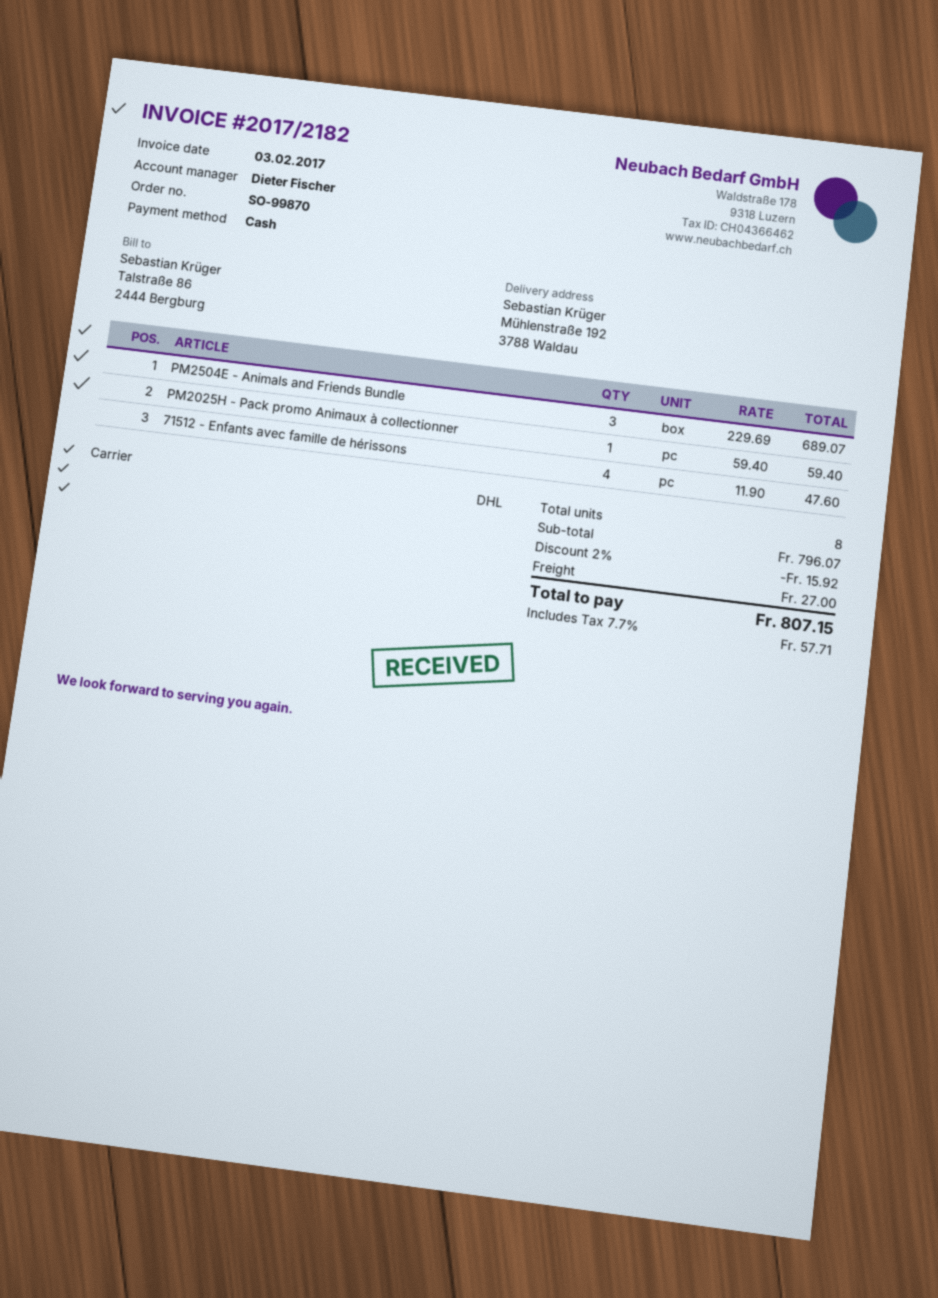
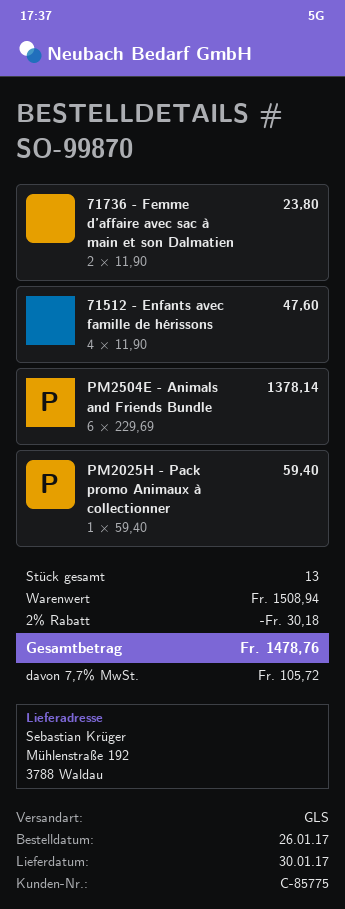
shipping method: DHL -> GLS
PM2504E - Animals and Friends Bundle: 3 x 229.69 = 689.07 -> 6 x 229.69 = 1378.14
71736 - Femme d’affaire avec sac à main et son Dalmatien: none -> 2 x 11.90 = 23.80
total quantity: 8 -> 13
subtotal: 796.07 -> 1508.94
discount: 2% = 15.92 -> 2% = 30.18
shipping: 27.00 -> none
tax: 7.7% = 57.71 -> 7.7% = 105.72
total: 807.15 -> 1478.76

